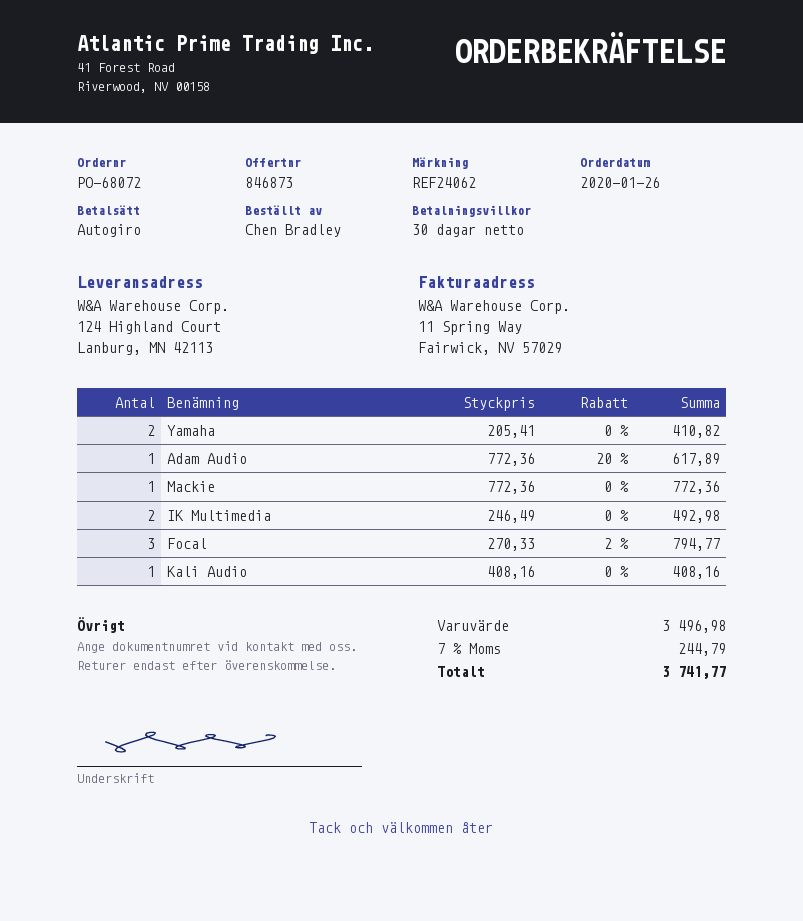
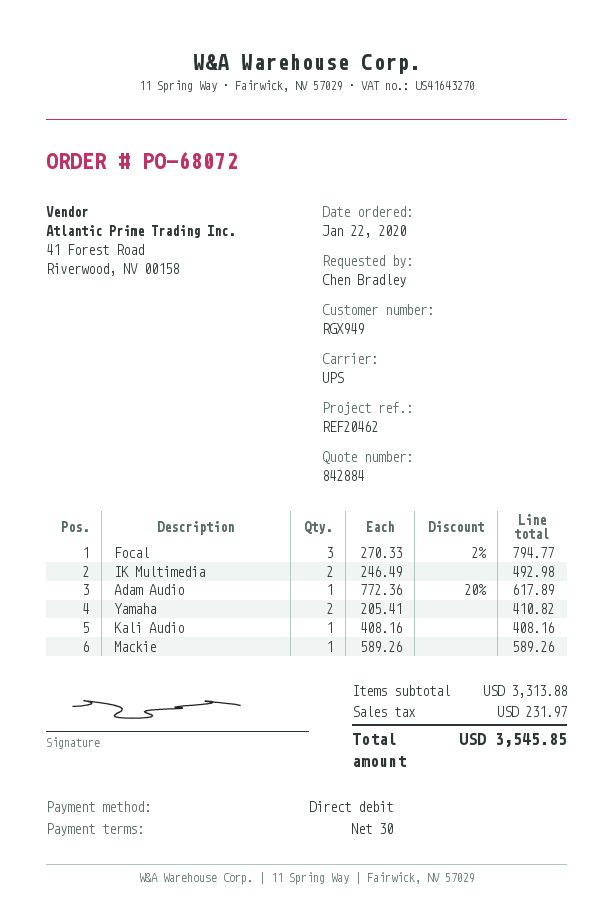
quote number: 846873 -> 842884
order date: 2020-01-26 -> 2020-01-22
reference: REF24062 -> REF20462
Mackie: 1 x 772.36 = 772.36 -> 1 x 589.26 = 589.26
subtotal: 3496.98 -> 3313.88
tax: 244.79 -> 231.97
total: 3741.77 -> 3545.85

